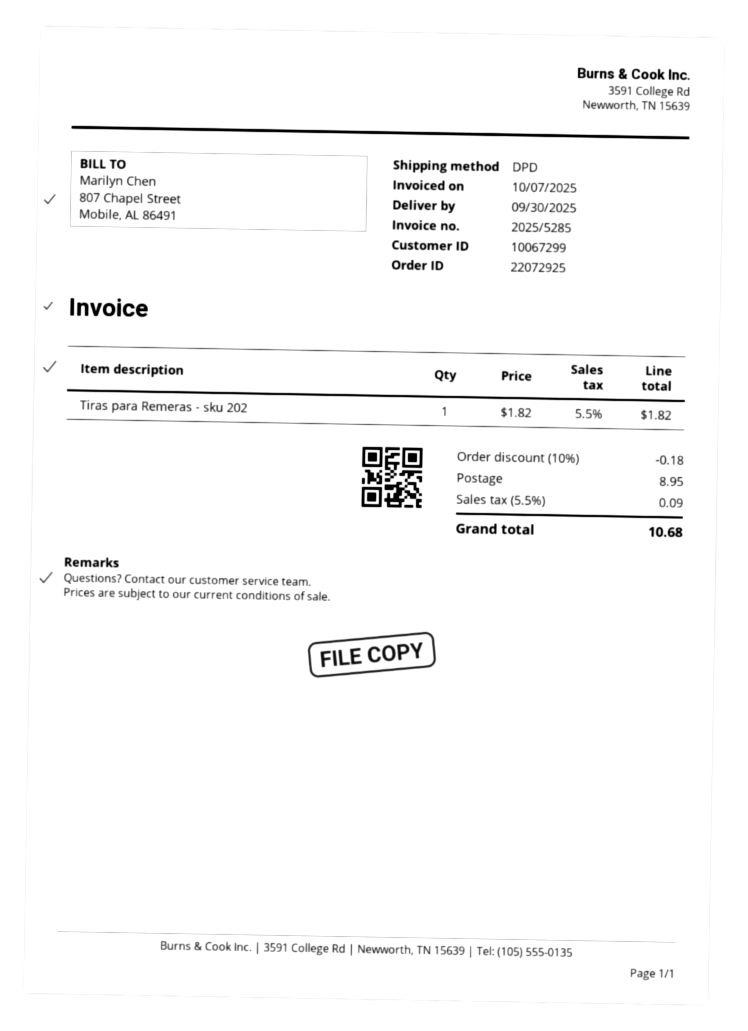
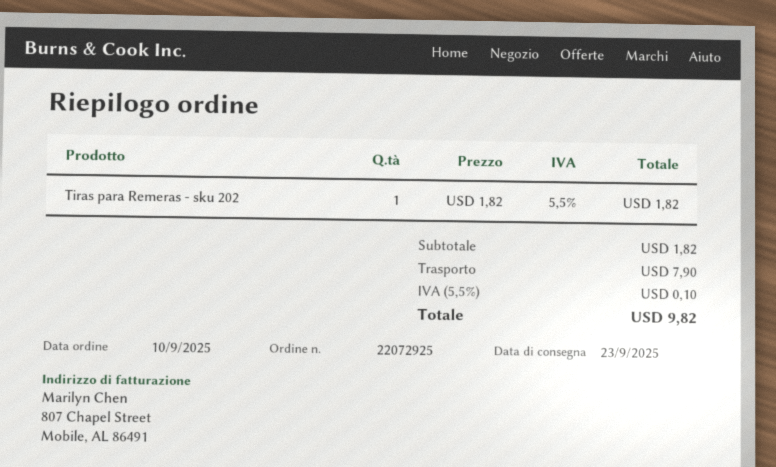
delivery date: 2025-09-30 -> 2025-09-23
discount: 10% = 0.18 -> none
shipping: 8.95 -> 7.90
tax: 5.5% = 0.09 -> 5.5% = 0.10
total: 10.68 -> 9.82

